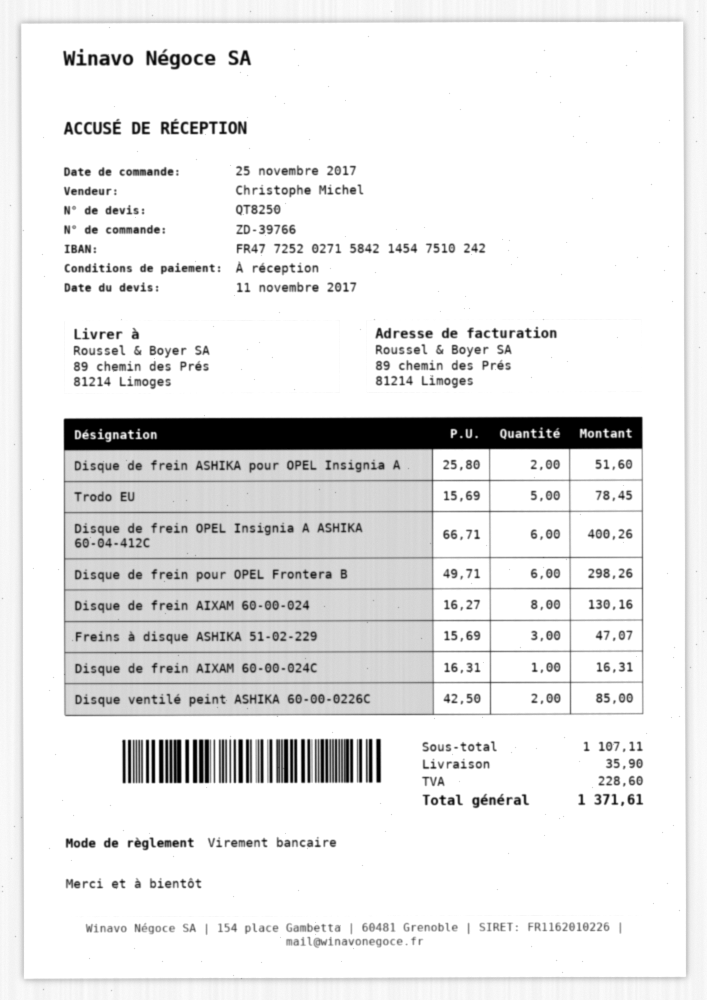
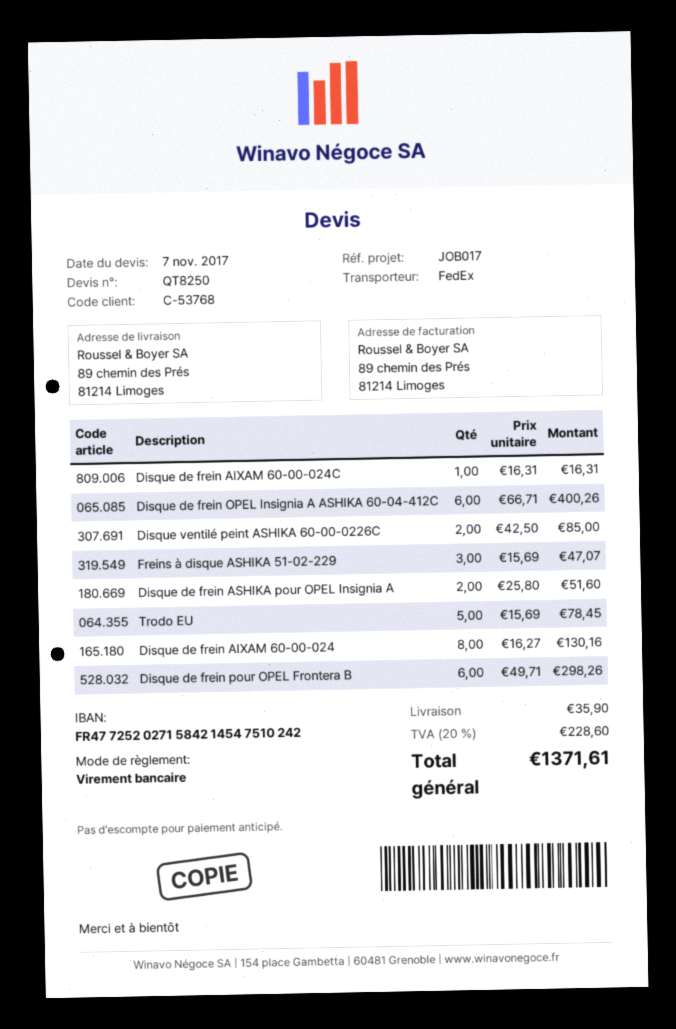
quote date: 2017-11-11 -> 2017-11-07

